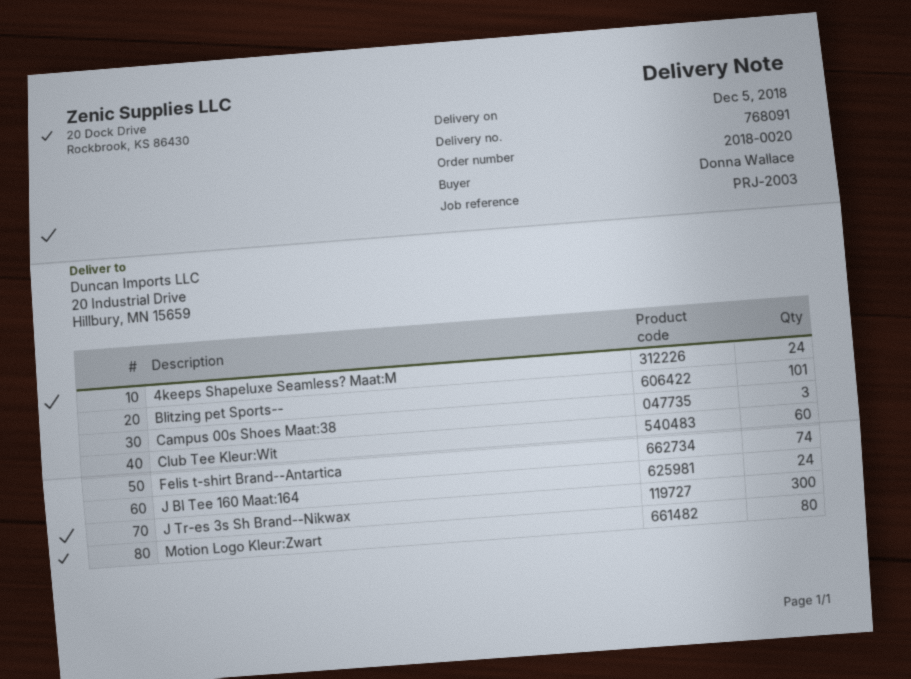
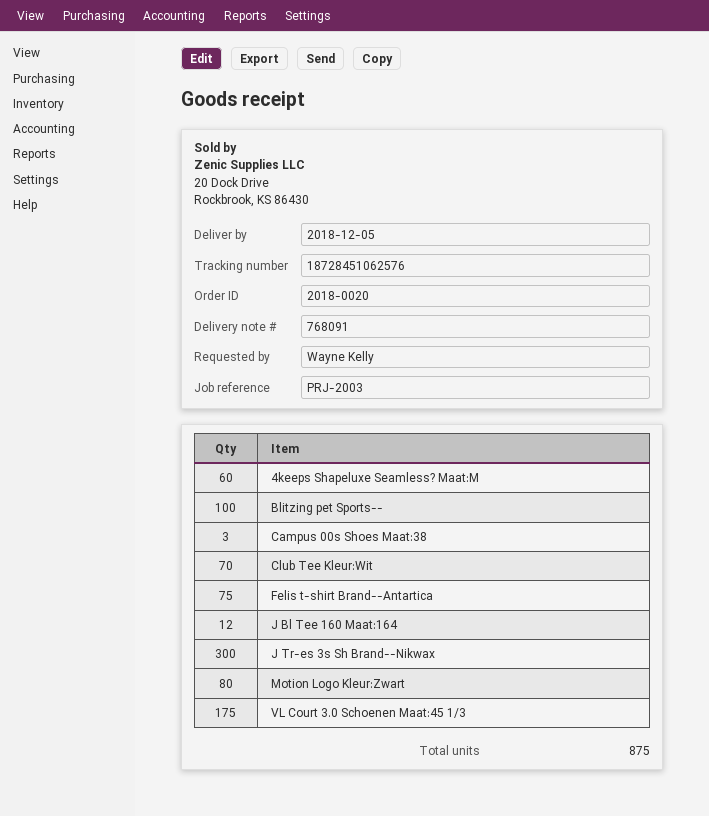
ordered by: Donna Wallace -> Wayne Kelly
4keeps Shapeluxe Seamless? Maat:M: 24 -> 60
Blitzing pet Sports--: 101 -> 100
Club Tee Kleur:Wit: 60 -> 70
Felis t-shirt Brand--Antartica: 74 -> 75
J Bl Tee 160 Maat:164: 24 -> 12
VL Court 3.0 Schoenen Maat:45 1/3: none -> 175

